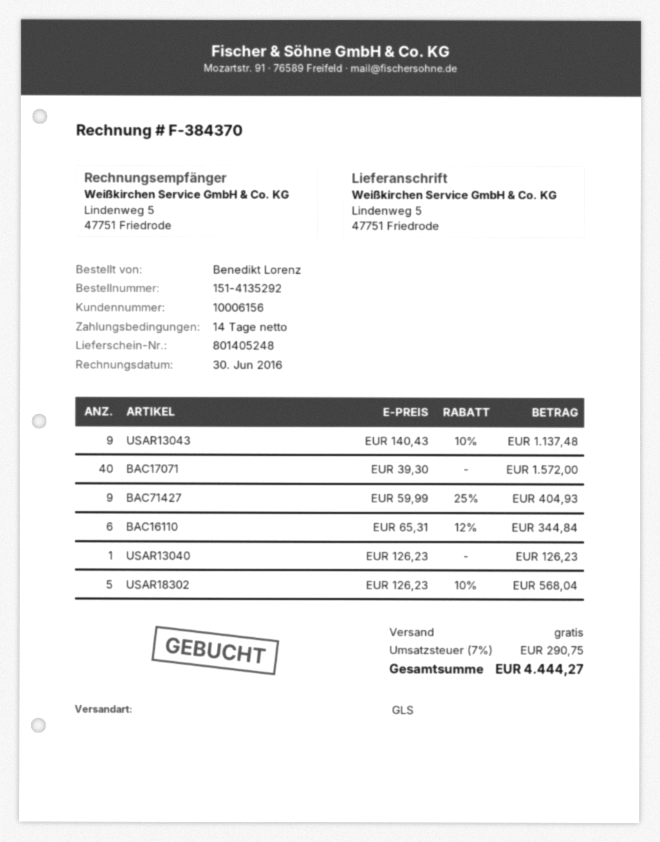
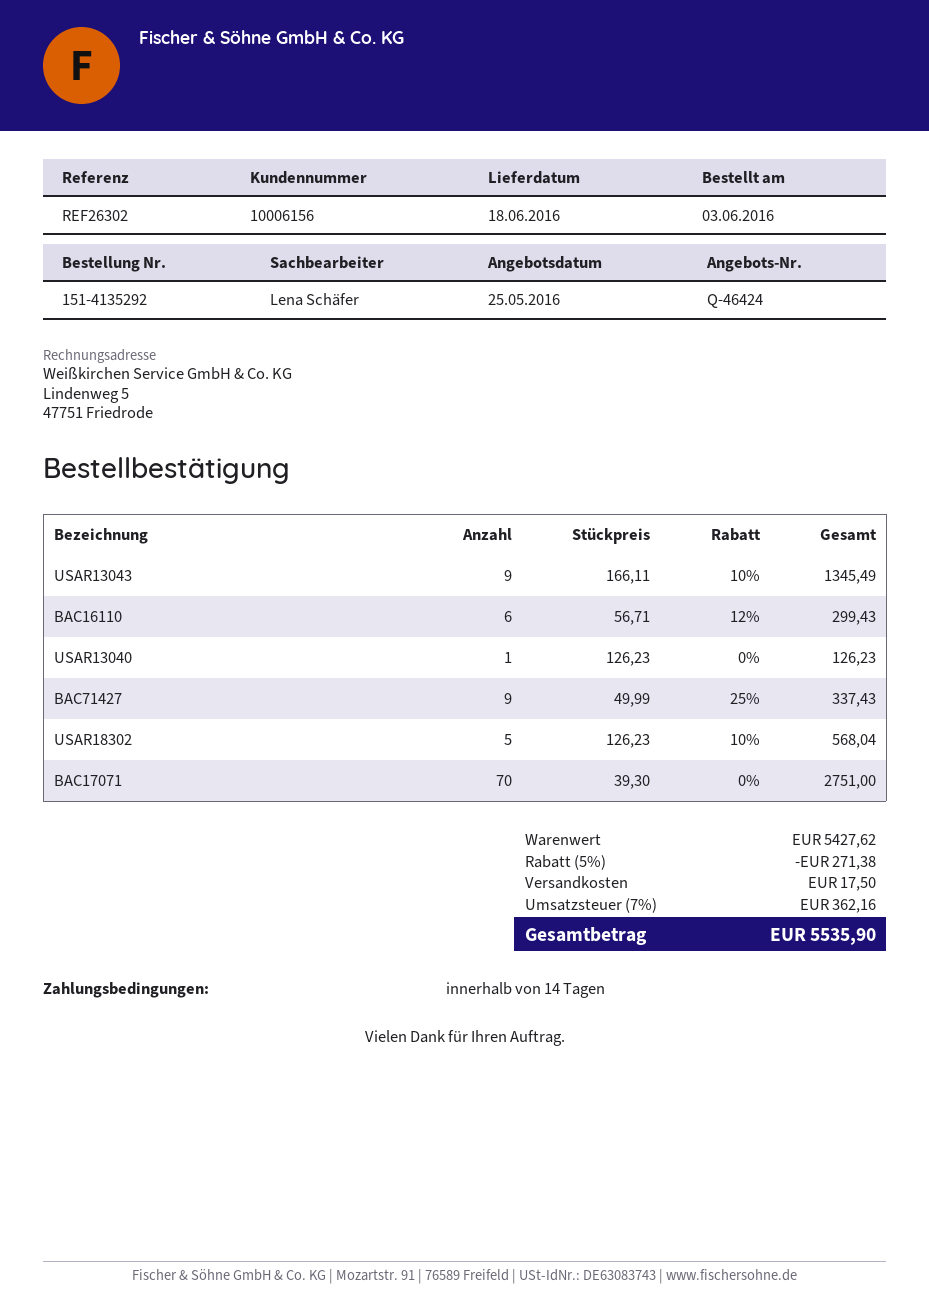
USAR13043: 9 x 140.43 - 10% = 1137.48 -> 9 x 166.11 - 10% = 1345.49
BAC17071: 40 x 39.30 = 1572.00 -> 70 x 39.30 = 2751.00
BAC71427: 9 x 59.99 - 25% = 404.93 -> 9 x 49.99 - 25% = 337.43
BAC16110: 6 x 65.31 - 12% = 344.84 -> 6 x 56.71 - 12% = 299.43
discount: none -> 5% = 271.38
shipping: 0.00 -> 17.50
tax: 7% = 290.75 -> 7% = 362.16
total: 4444.27 -> 5535.90

